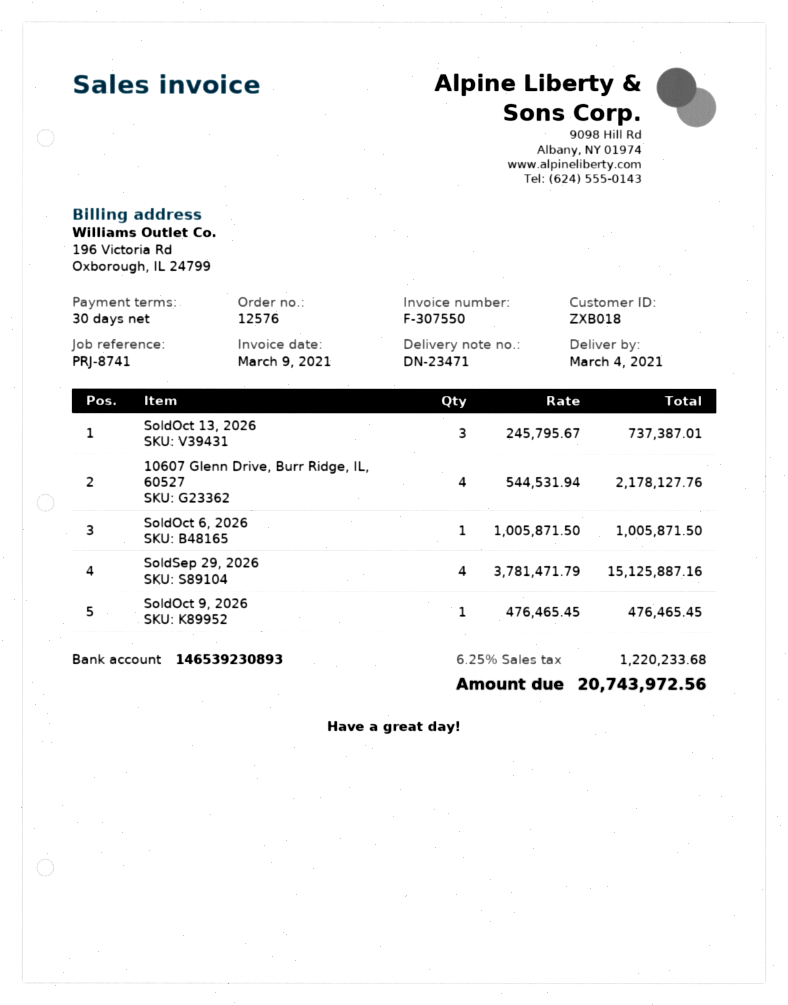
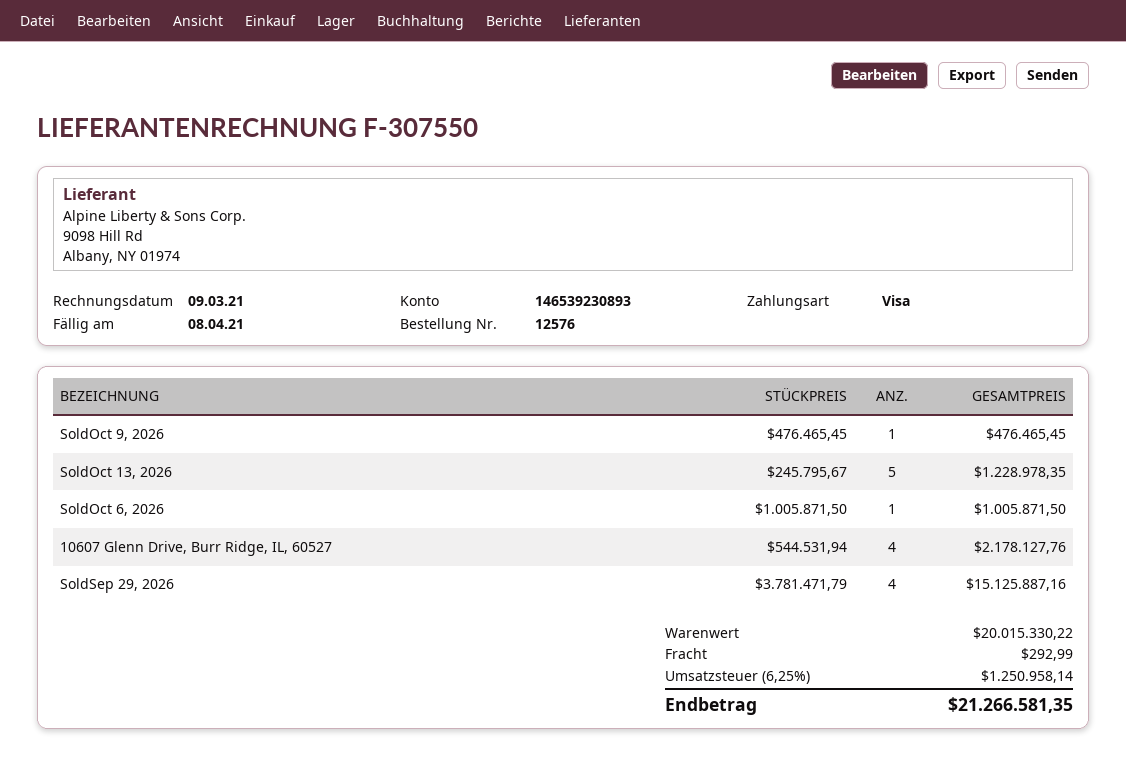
SoldOct 13, 2026: 3 x 245795.67 = 737387.01 -> 5 x 245795.67 = 1228978.35
shipping: none -> 292.99
tax: 6.25% = 1220233.68 -> 6.25% = 1250958.14
total: 20743972.56 -> 21266581.35

